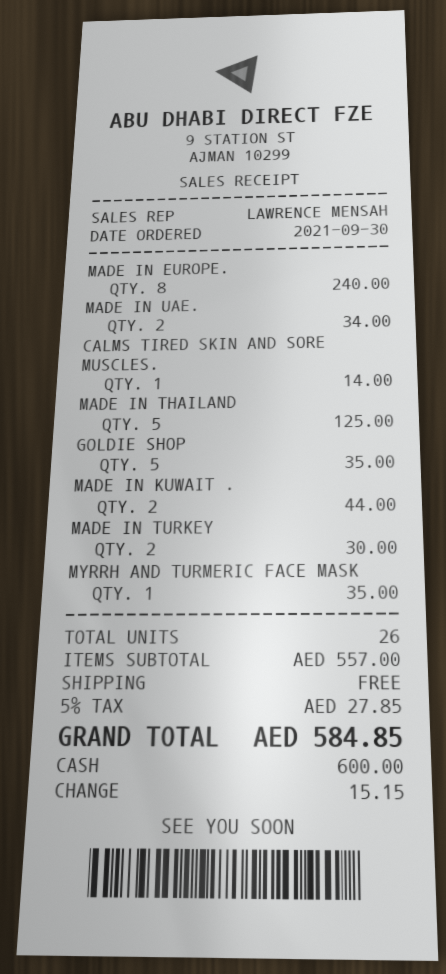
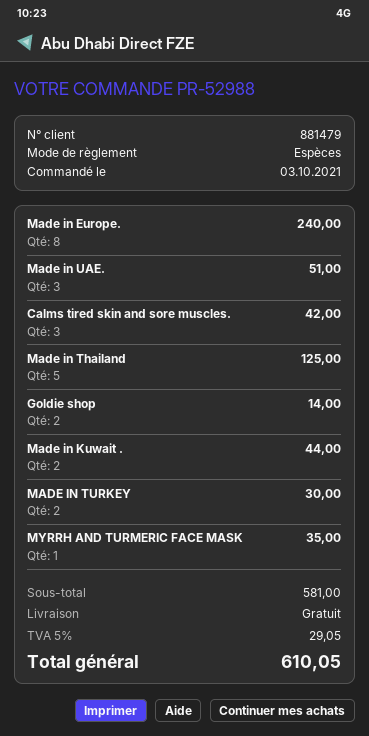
order date: 2021-09-30 -> 2021-10-03
MADE IN UAE.: 2 for 34.00 -> 3 for 51.00
CALMS TIRED SKIN AND SORE MUSCLES.: 1 for 14.00 -> 3 for 42.00
GOLDIE SHOP: 5 for 35.00 -> 2 for 14.00
subtotal: 557.00 -> 581.00
tax: 5% = 27.85 -> 5% = 29.05
total: 584.85 -> 610.05

